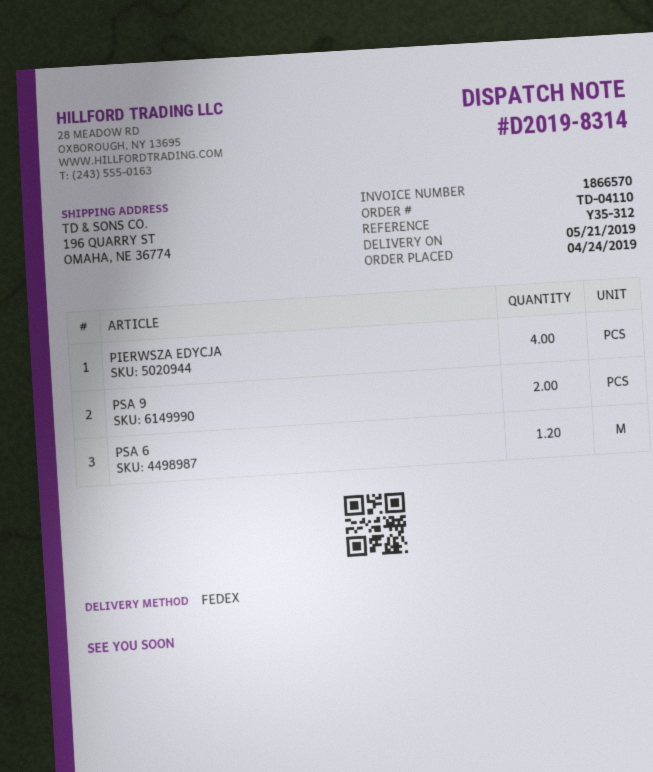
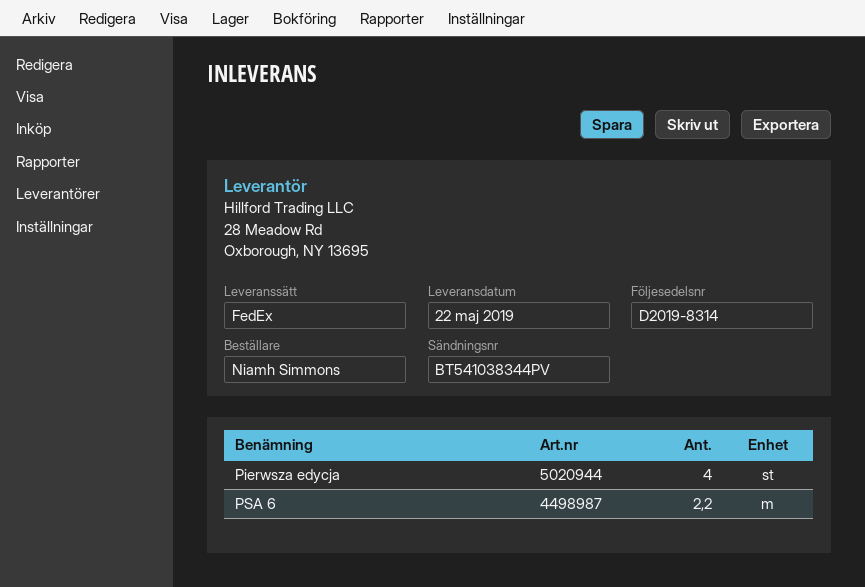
delivery date: 2019-05-21 -> 2019-05-22
PSA 9: 2 -> none
PSA 6: 1.2 -> 2.2

